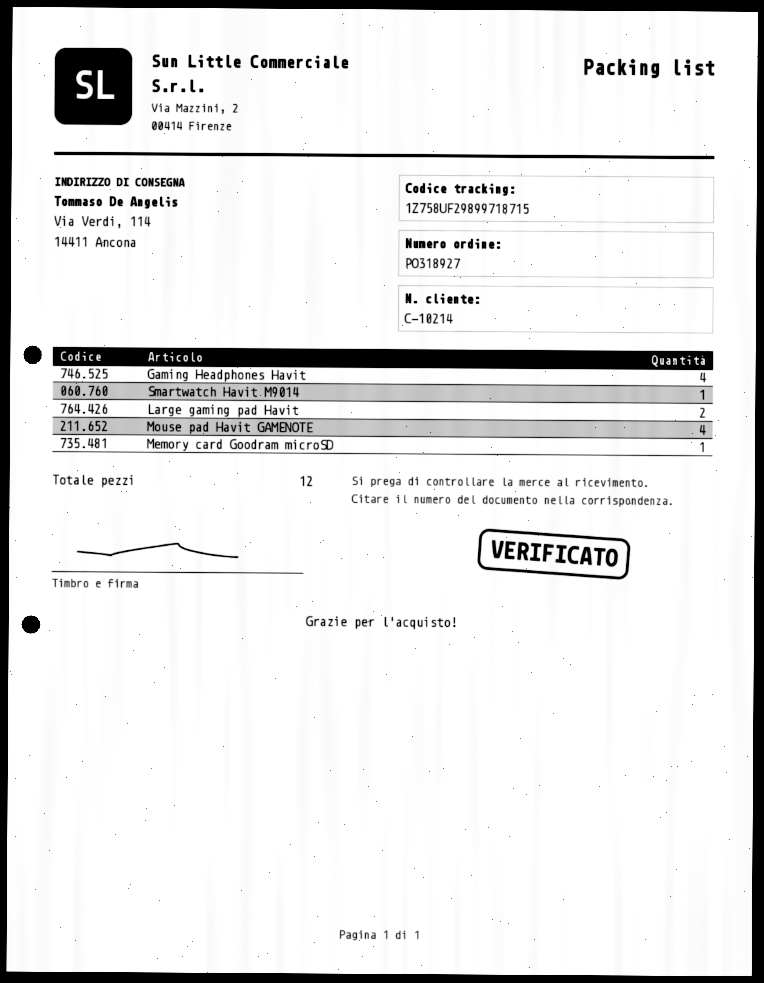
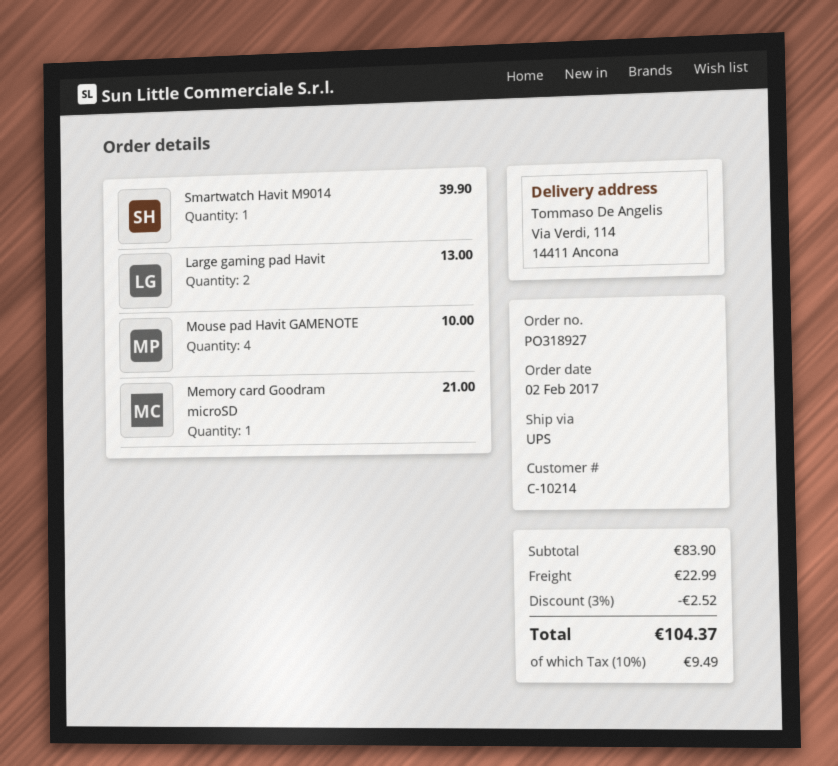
Gaming Headphones Havit: 4 -> none

